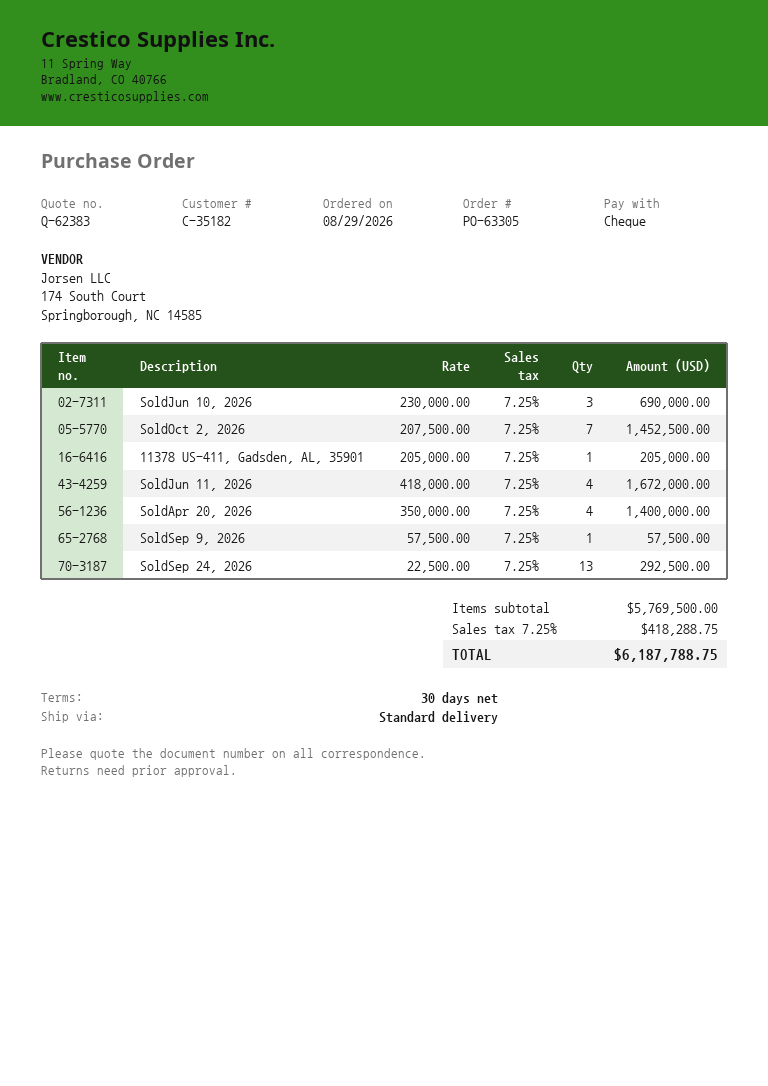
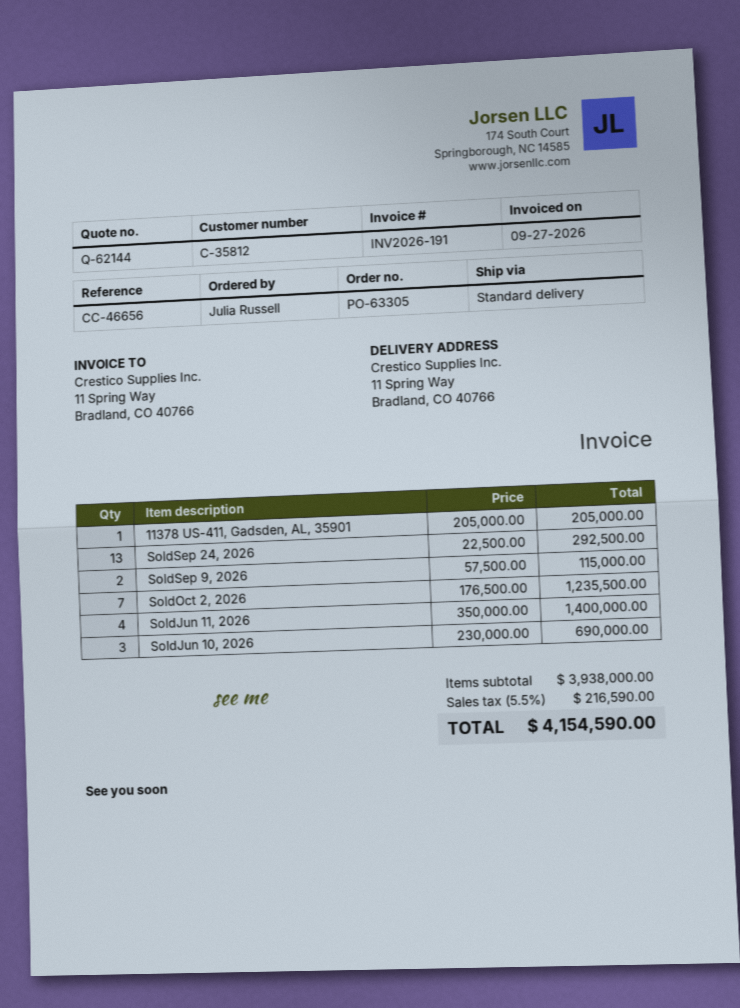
quote number: Q-62383 -> Q-62144
customer number: C-35182 -> C-35812
SoldOct 2, 2026: 7 x 207500.00 = 1452500.00 -> 7 x 176500.00 = 1235500.00
SoldJun 11, 2026: 4 x 418000.00 = 1672000.00 -> 4 x 350000.00 = 1400000.00
SoldApr 20, 2026: 4 x 350000.00 = 1400000.00 -> none
SoldSep 9, 2026: 1 x 57500.00 = 57500.00 -> 2 x 57500.00 = 115000.00
subtotal: 5769500.00 -> 3938000.00
tax: 7.25% = 418288.75 -> 5.5% = 216590.00
total: 6187788.75 -> 4154590.00

